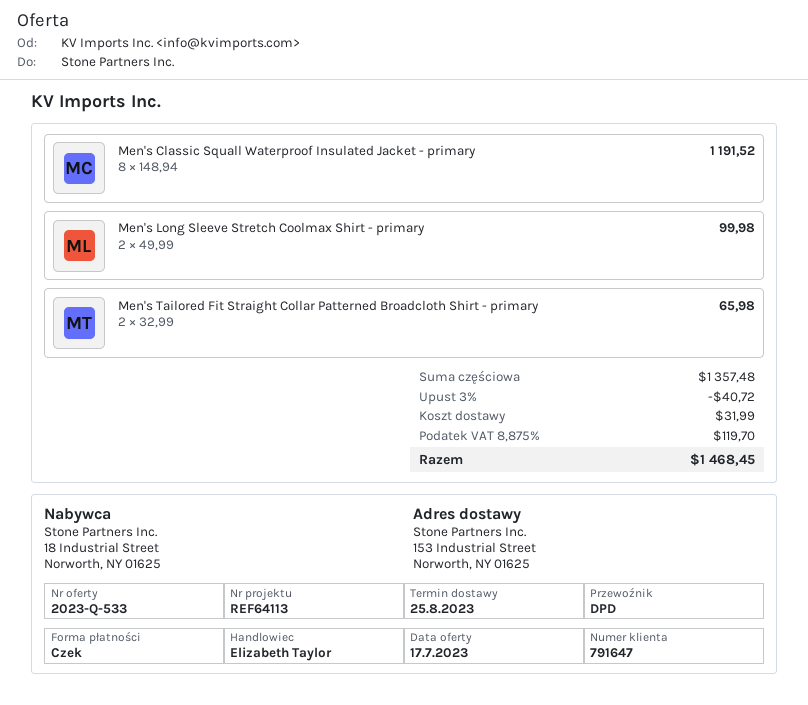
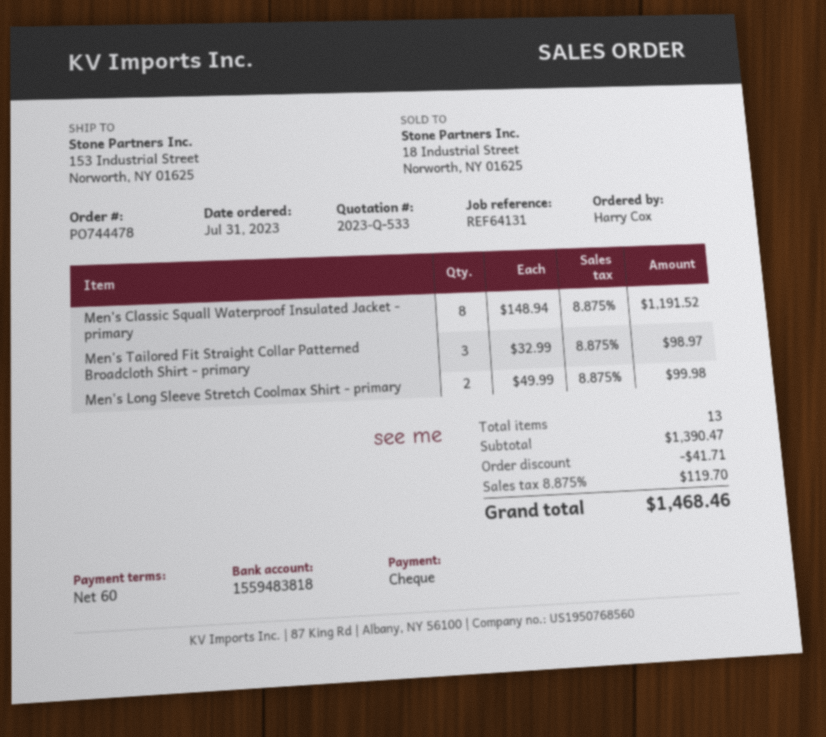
reference: REF64113 -> REF64131
Men's Tailored Fit Straight Collar Patterned Broadcloth Shirt - primary: 2 x 32.99 = 65.98 -> 3 x 32.99 = 98.97
subtotal: 1357.48 -> 1390.47
discount: 40.72 -> 41.71
shipping: 31.99 -> none
total: 1468.45 -> 1468.46

